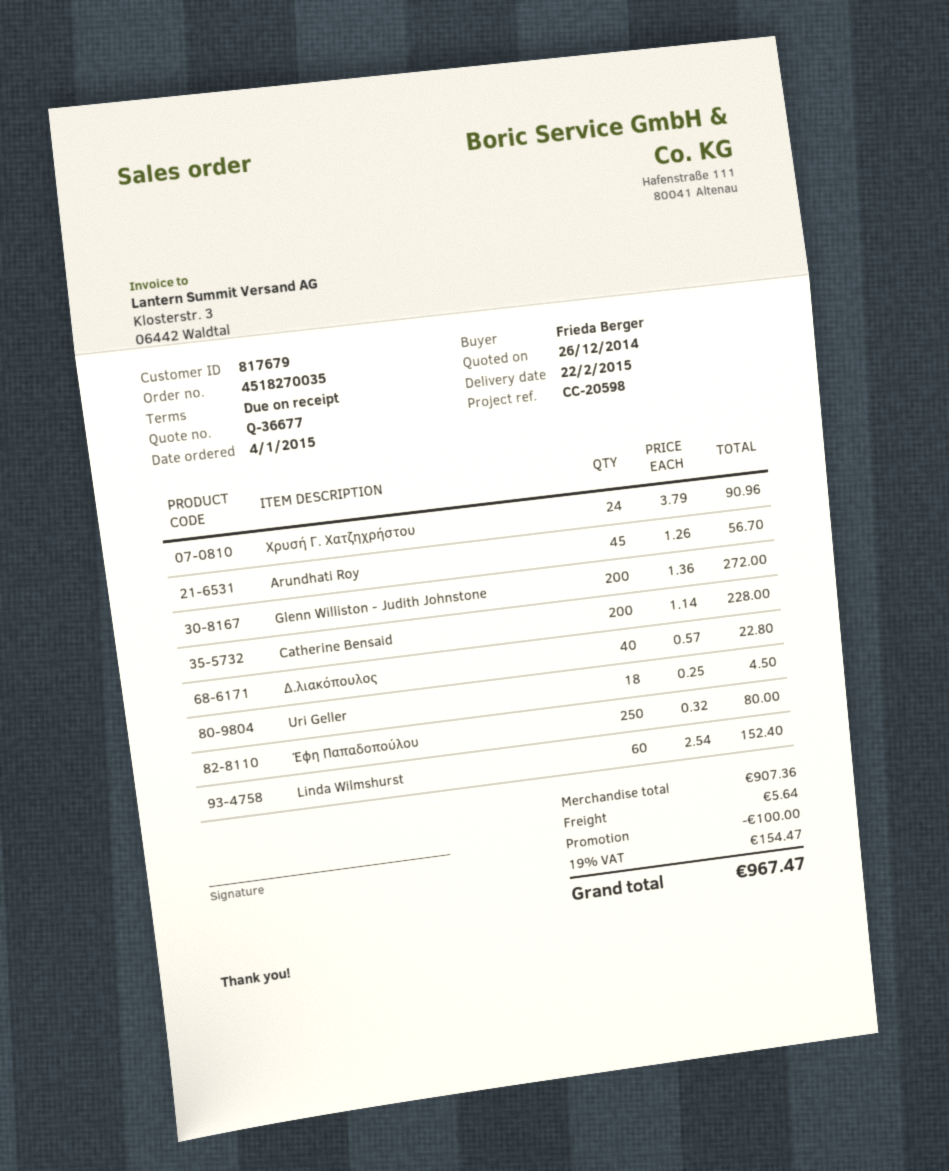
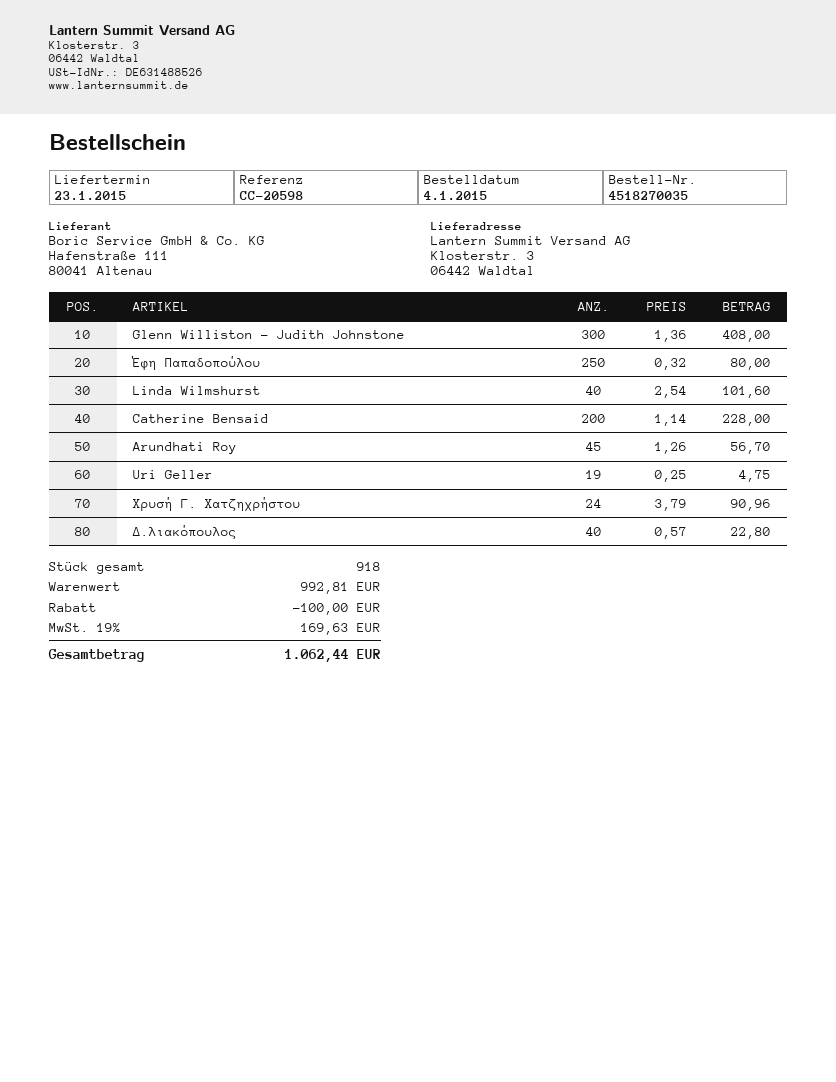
delivery date: 2015-02-22 -> 2015-01-23
Glenn Williston - Judith Johnstone: 200 x 1.36 = 272.00 -> 300 x 1.36 = 408.00
Uri Geller: 18 x 0.25 = 4.50 -> 19 x 0.25 = 4.75
Linda Wilmshurst: 60 x 2.54 = 152.40 -> 40 x 2.54 = 101.60
subtotal: 907.36 -> 992.81
shipping: 5.64 -> none
tax: 19% = 154.47 -> 19% = 169.63
total: 967.47 -> 1062.44

